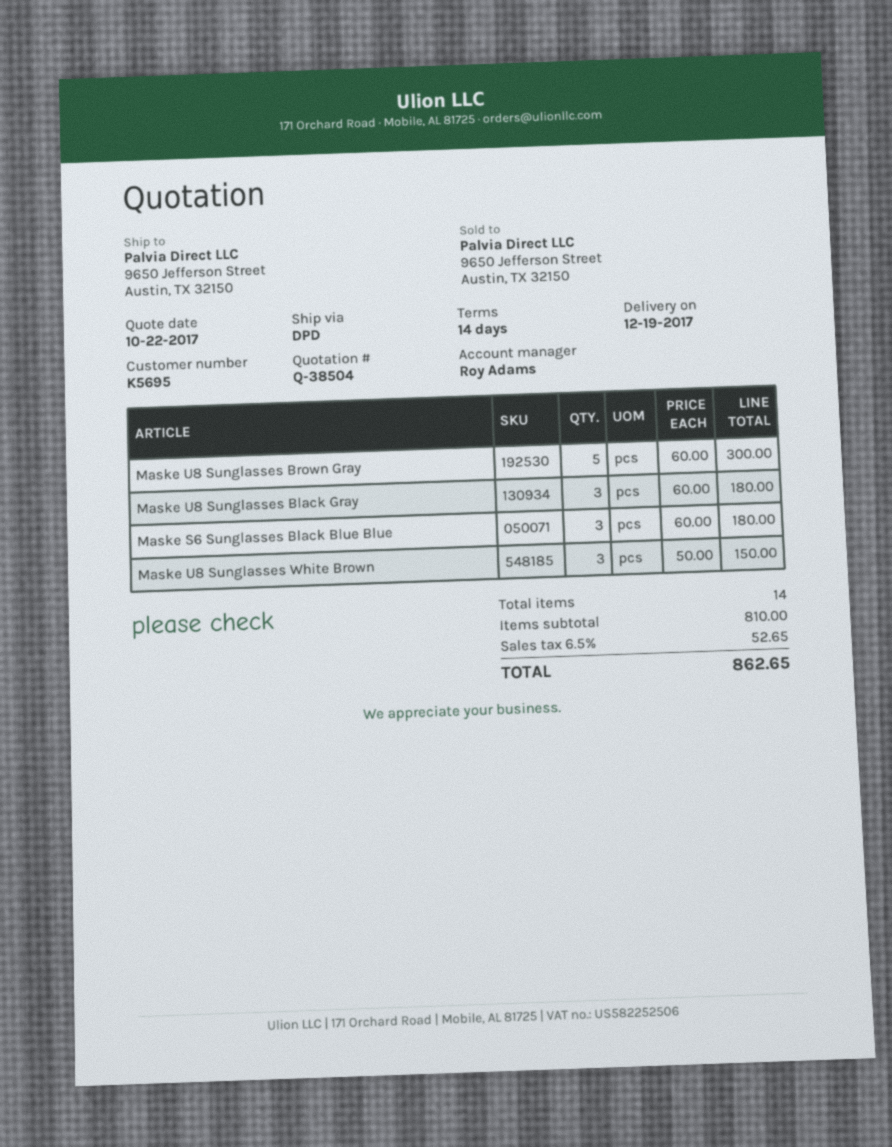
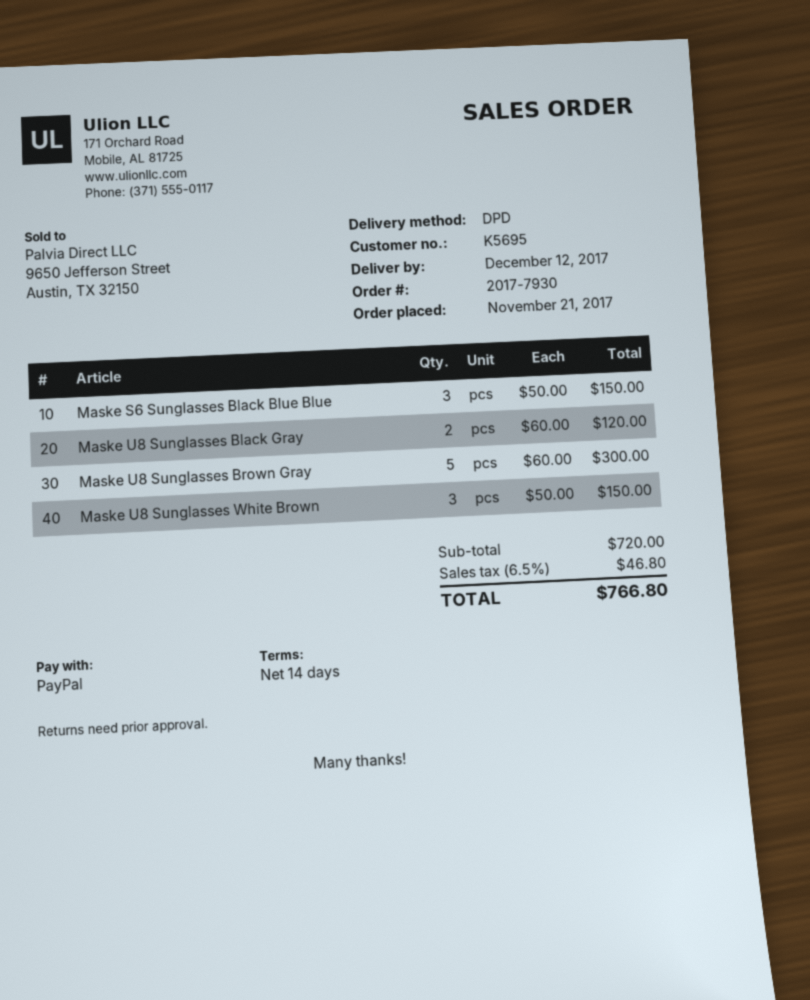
delivery date: 2017-12-19 -> 2017-12-12
Maske U8 Sunglasses Black Gray: 3 x 60.00 = 180.00 -> 2 x 60.00 = 120.00
Maske S6 Sunglasses Black Blue Blue: 3 x 60.00 = 180.00 -> 3 x 50.00 = 150.00
subtotal: 810.00 -> 720.00
tax: 6.5% = 52.65 -> 6.5% = 46.80
total: 862.65 -> 766.80

